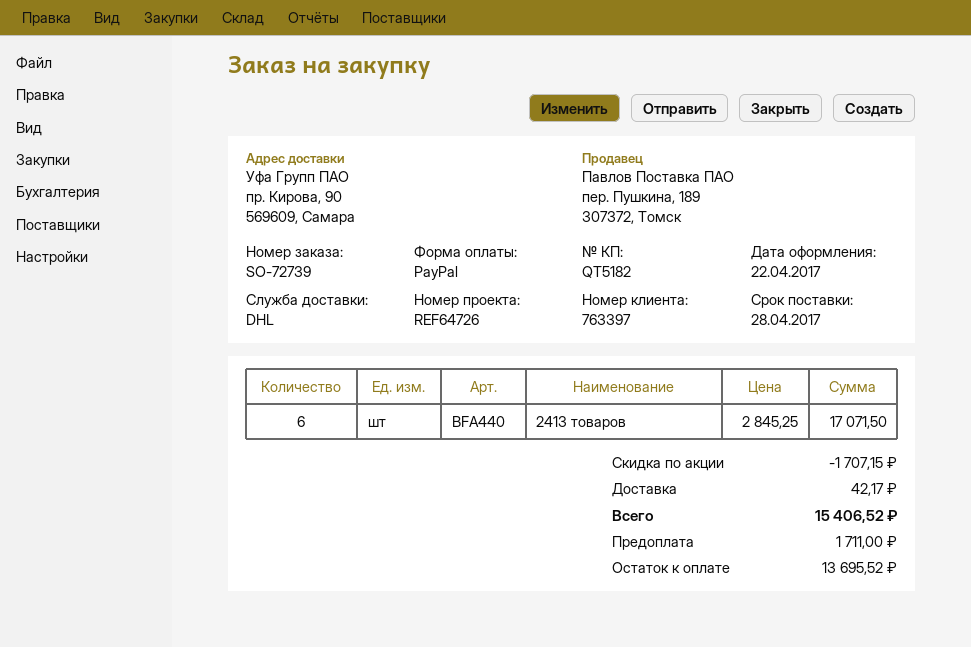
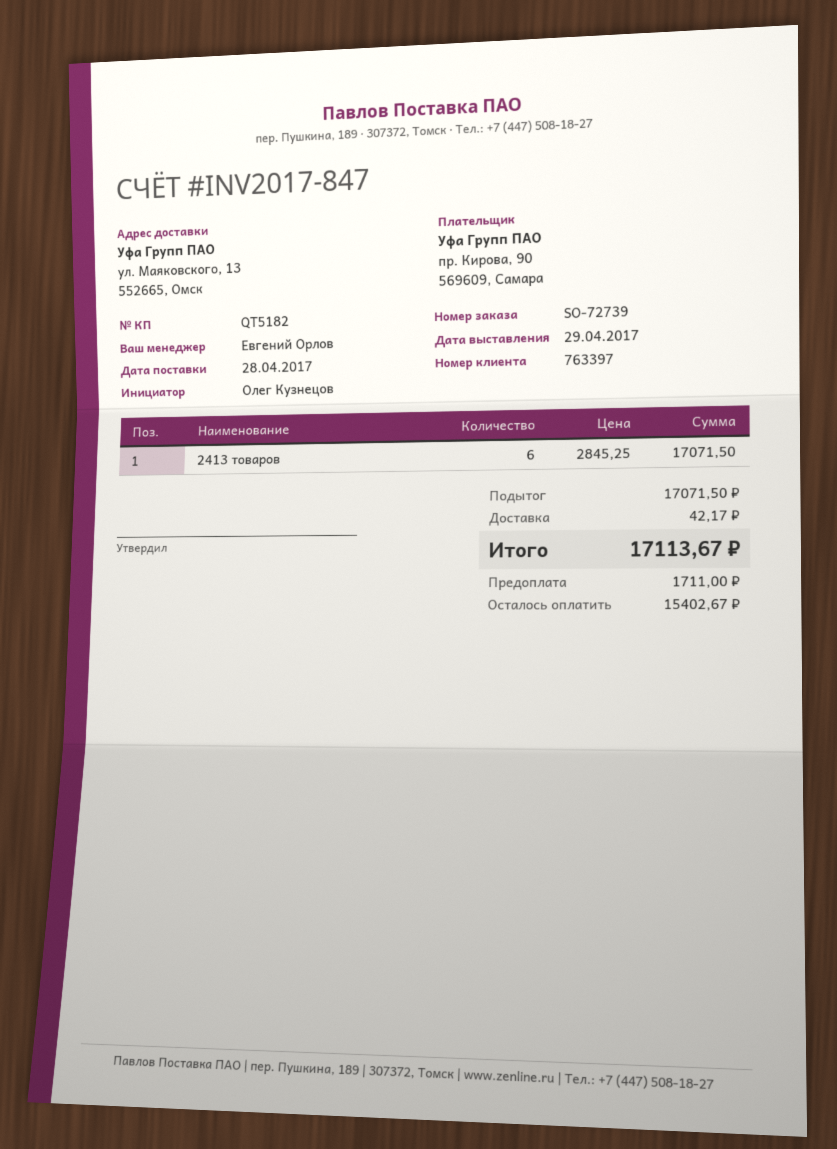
ship to: пр. Кирова, 90, 569609, Самара -> ул. Маяковского, 13, 552665, Омск
discount: 1707.15 -> none
total: 15406.52 -> 17113.67
balance: 13695.52 -> 15402.67

